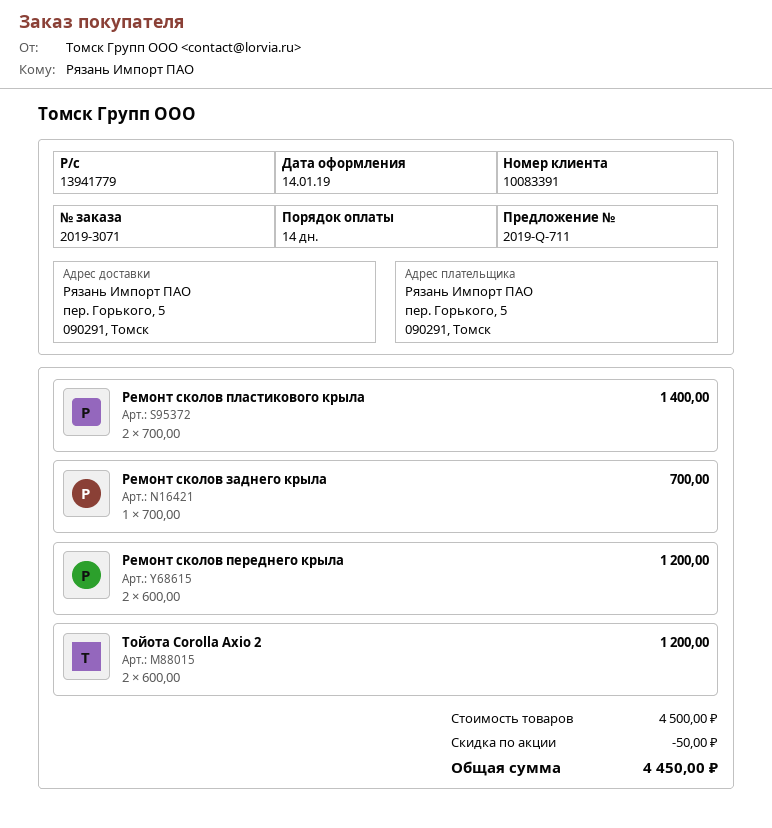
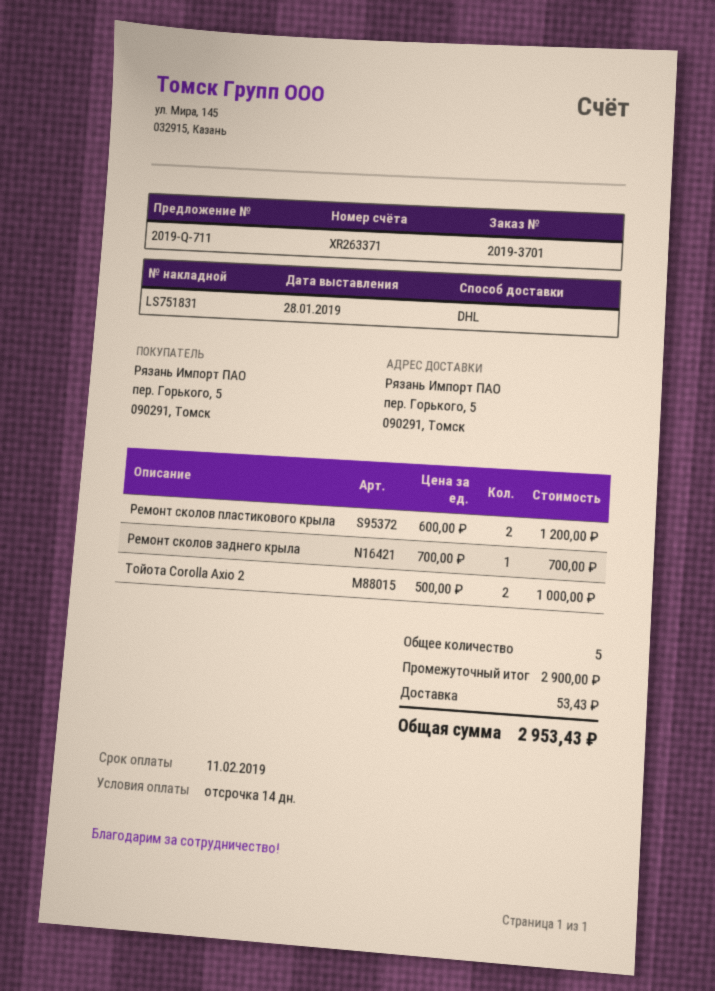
order number: 2019-3071 -> 2019-3701
Ремонт сколов пластикового крыла: 2 x 700.00 = 1400.00 -> 2 x 600.00 = 1200.00
Ремонт сколов переднего крыла: 2 x 600.00 = 1200.00 -> none
Тойота Corolla Axio 2: 2 x 600.00 = 1200.00 -> 2 x 500.00 = 1000.00
subtotal: 4500.00 -> 2900.00
discount: 50.00 -> none
shipping: none -> 53.43
total: 4450.00 -> 2953.43

